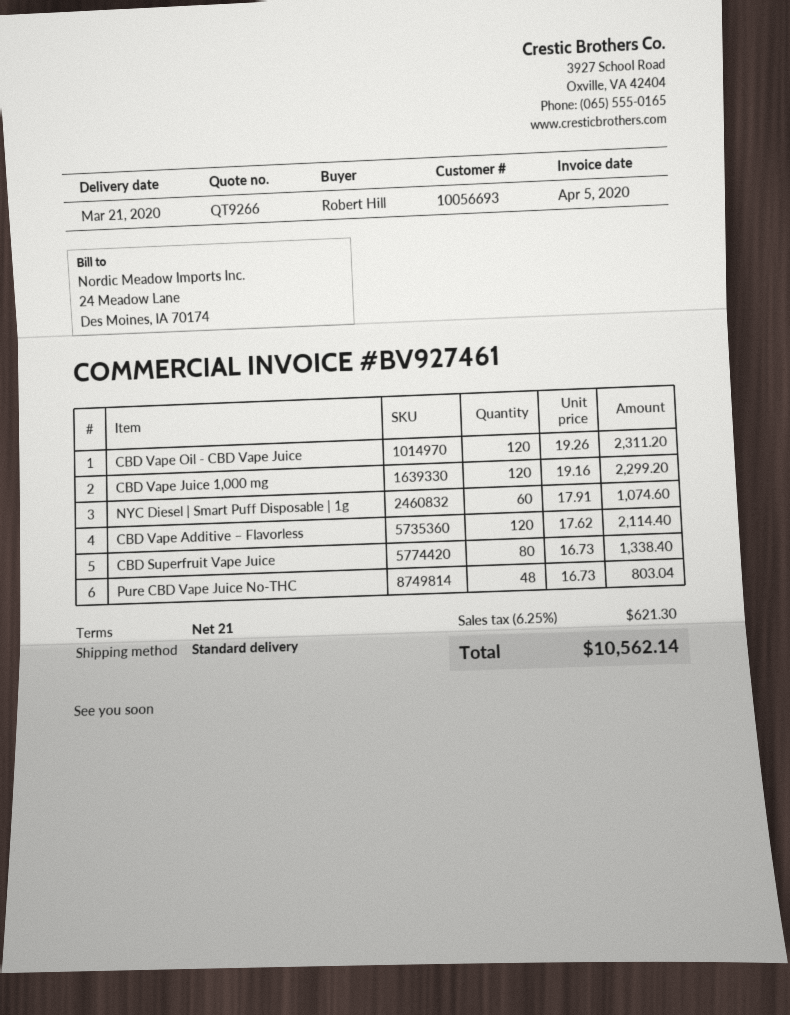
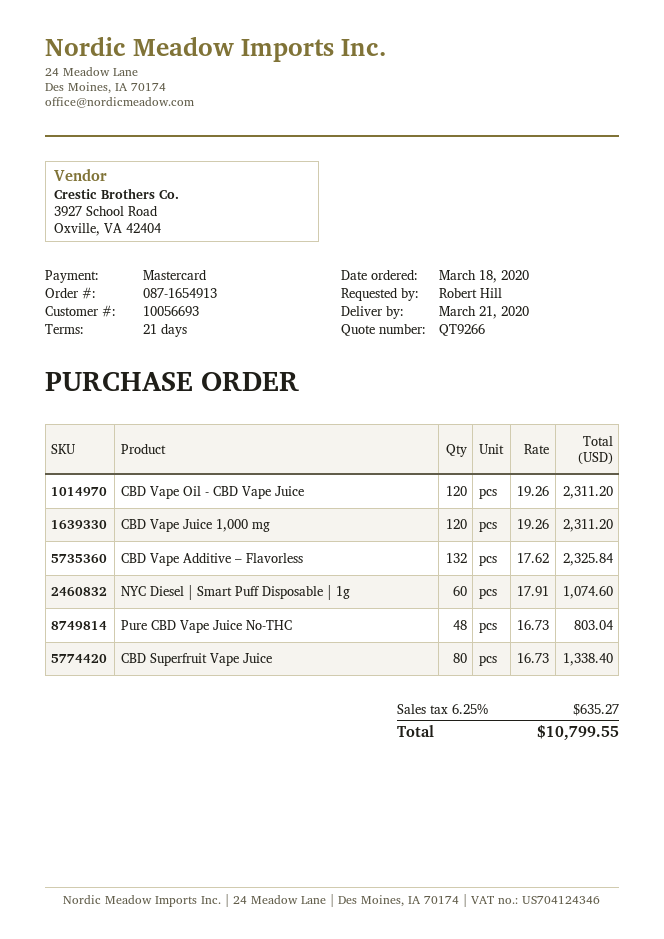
CBD Vape Juice 1,000 mg: 120 x 19.16 = 2299.20 -> 120 x 19.26 = 2311.20
CBD Vape Additive – Flavorless: 120 x 17.62 = 2114.40 -> 132 x 17.62 = 2325.84
tax: 6.25% = 621.30 -> 6.25% = 635.27
total: 10562.14 -> 10799.55

